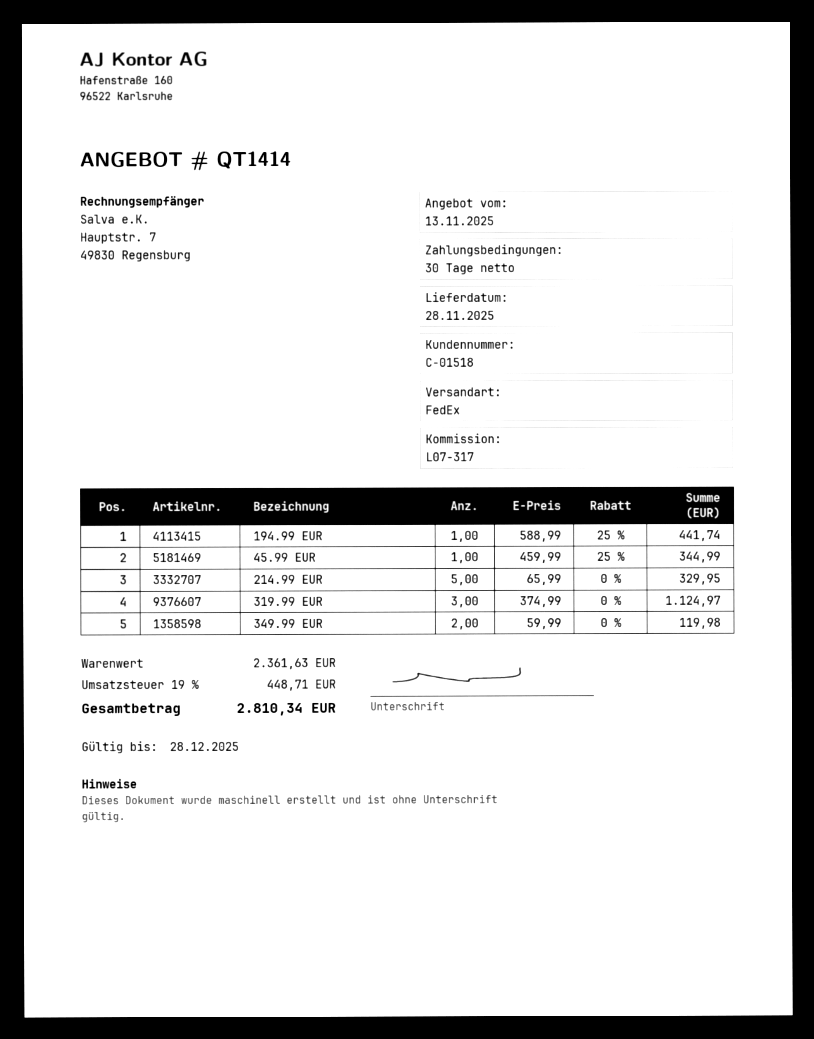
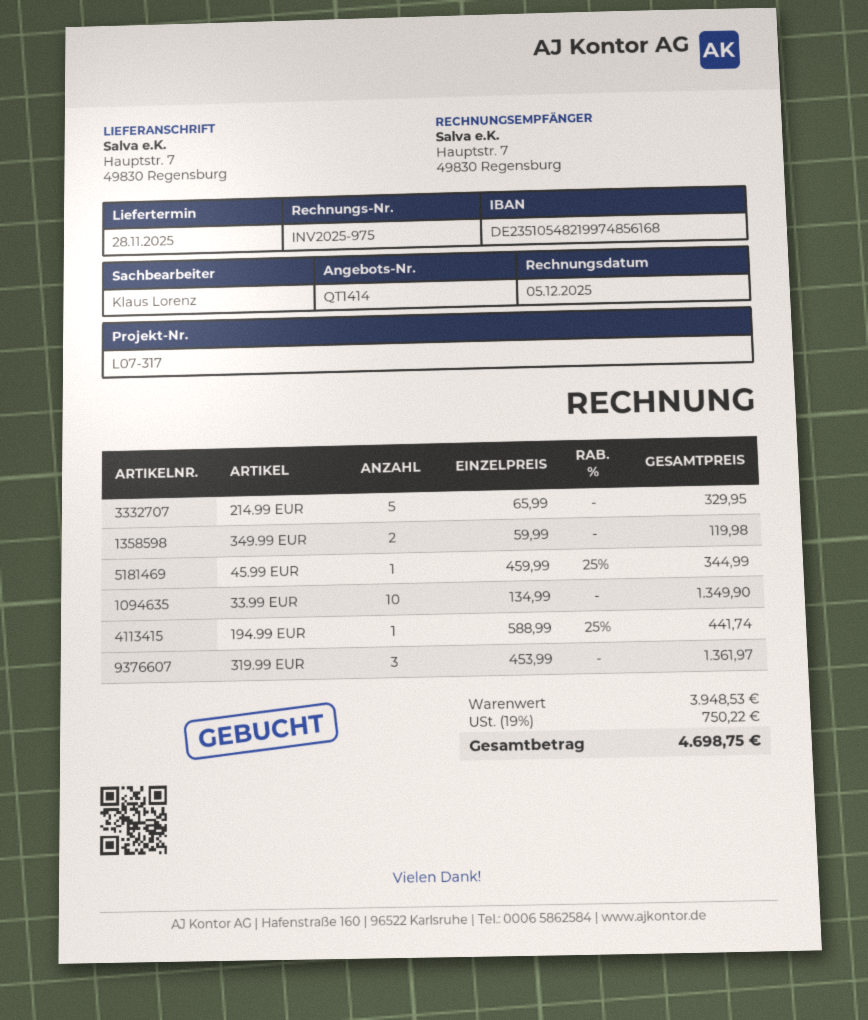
319.99 EUR: 3 x 374.99 = 1124.97 -> 3 x 453.99 = 1361.97
33.99 EUR: none -> 10 x 134.99 = 1349.90
subtotal: 2361.63 -> 3948.53
tax: 19% = 448.71 -> 19% = 750.22
total: 2810.34 -> 4698.75

